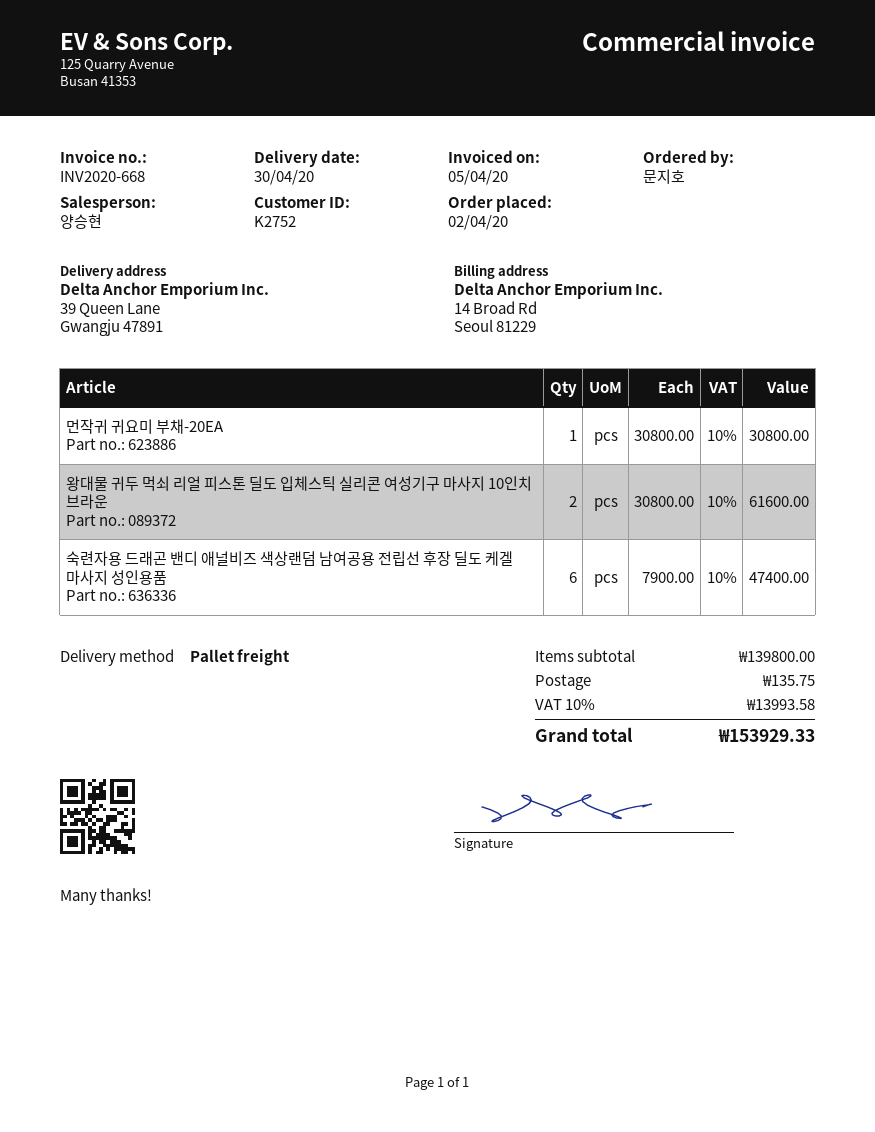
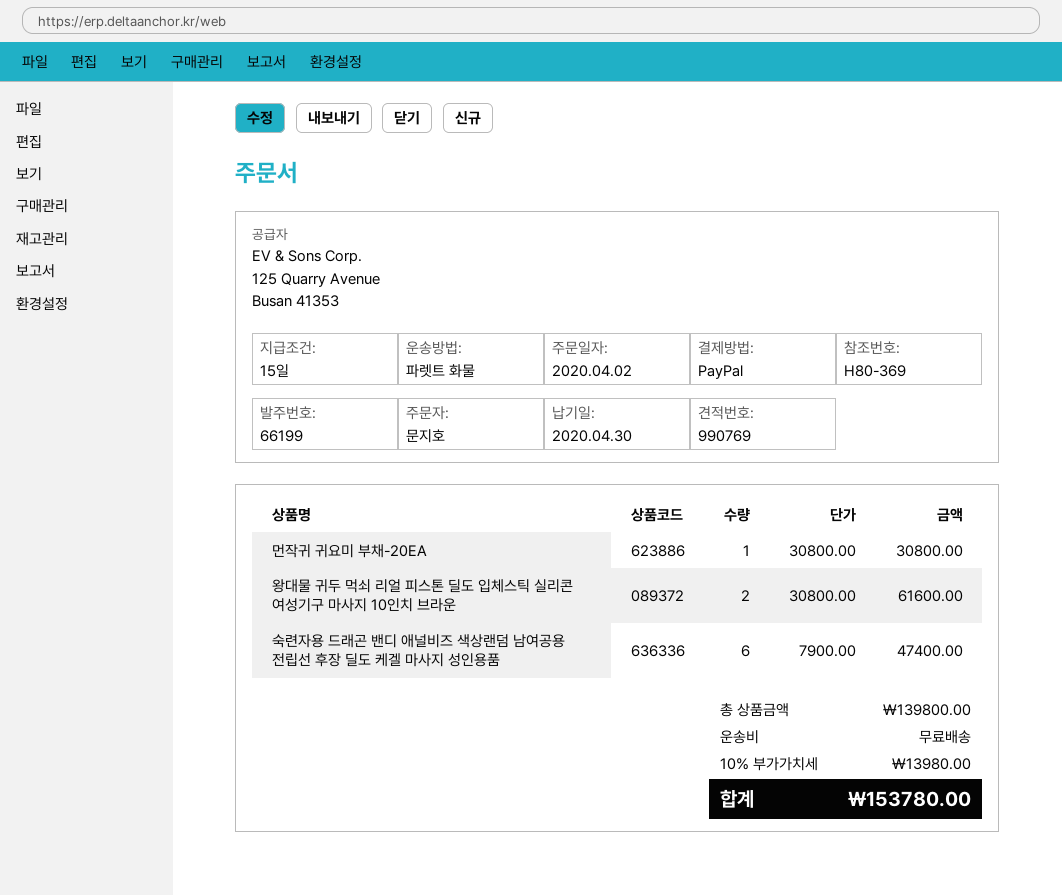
shipping: 135.75 -> 0.00
tax: 10% = 13993.58 -> 10% = 13980.00
total: 153929.33 -> 153780.00

